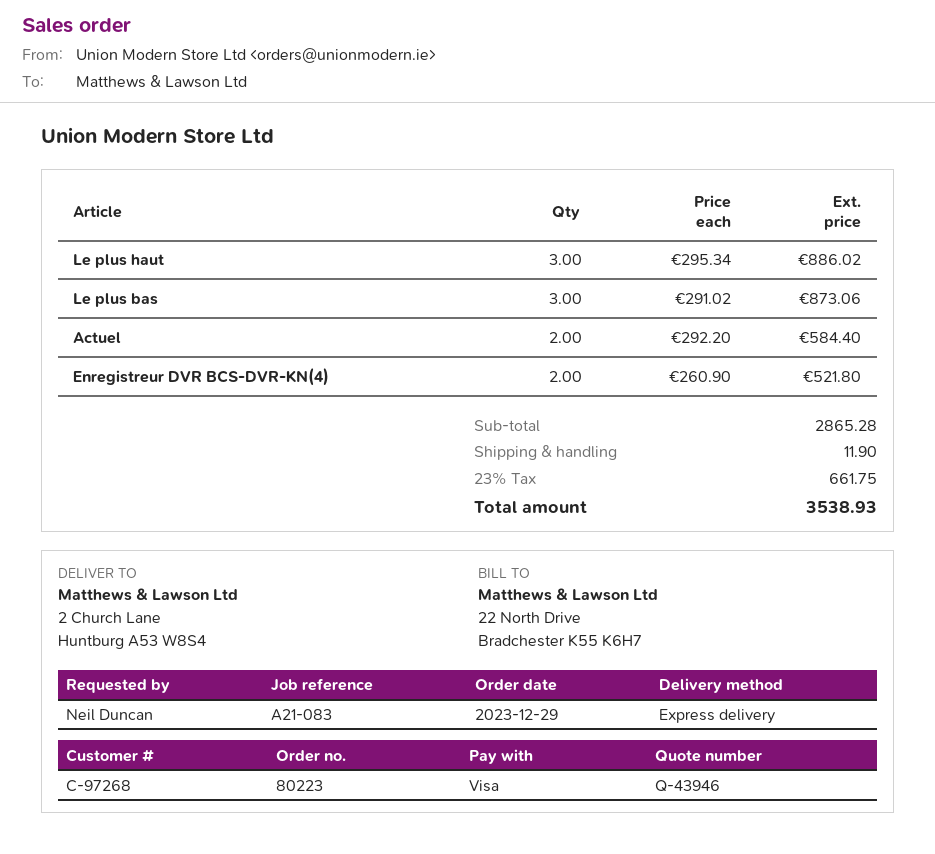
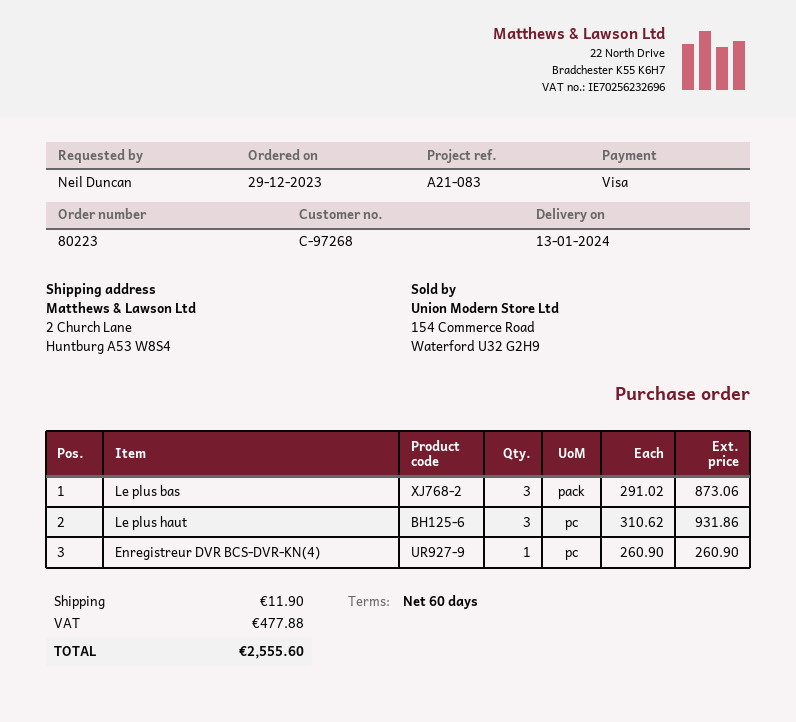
Le plus haut: 3 x 295.34 = 886.02 -> 3 x 310.62 = 931.86
Actuel: 2 x 292.20 = 584.40 -> none
Enregistreur DVR BCS-DVR-KN(4): 2 x 260.90 = 521.80 -> 1 x 260.90 = 260.90
tax: 661.75 -> 477.88
total: 3538.93 -> 2555.60

